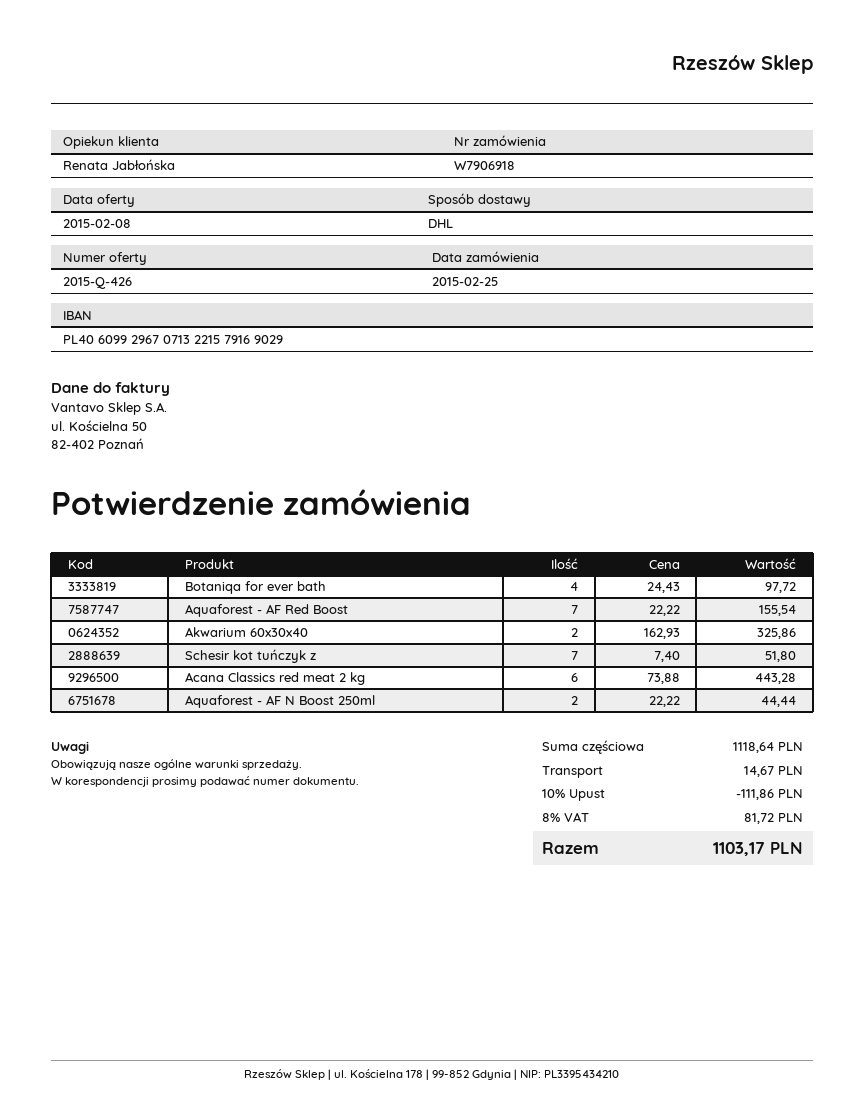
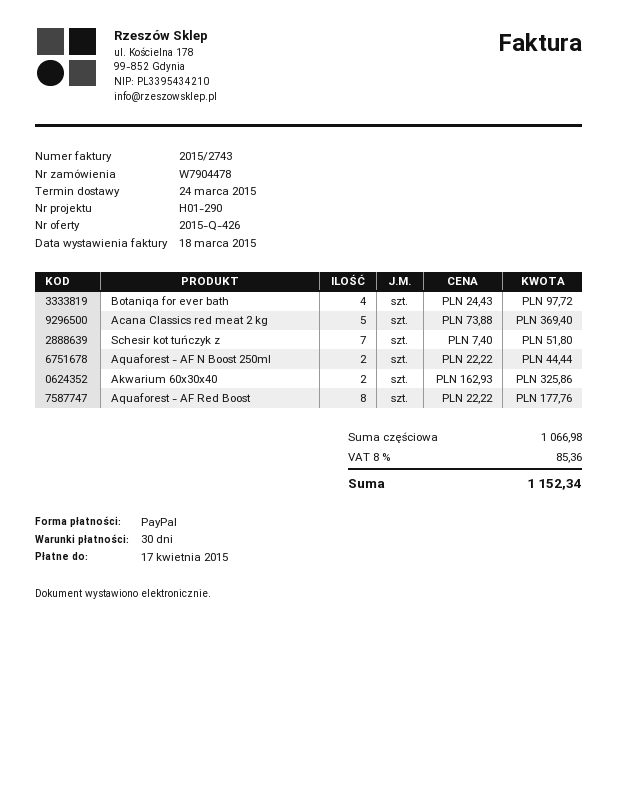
order number: W7906918 -> W7904478
Aquaforest - AF Red Boost: 7 x 22.22 = 155.54 -> 8 x 22.22 = 177.76
Acana Classics red meat 2 kg: 6 x 73.88 = 443.28 -> 5 x 73.88 = 369.40
subtotal: 1118.64 -> 1066.98
discount: 10% = 111.86 -> none
shipping: 14.67 -> none
tax: 8% = 81.72 -> 8% = 85.36
total: 1103.17 -> 1152.34

